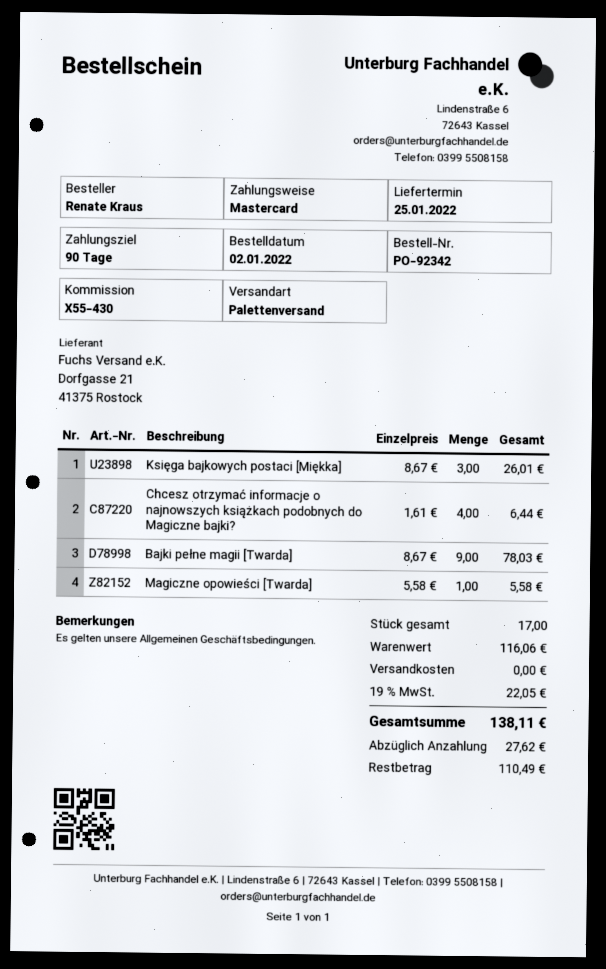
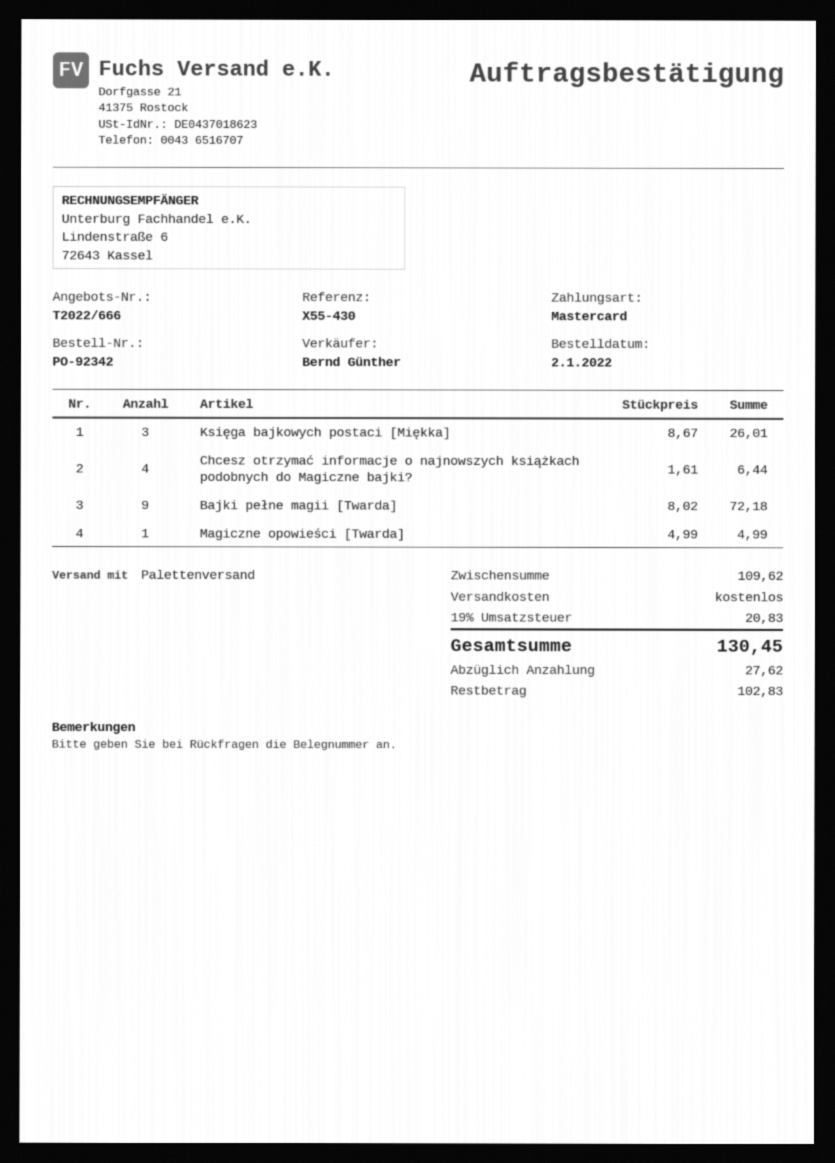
Bajki pełne magii [Twarda]: 9 x 8.67 = 78.03 -> 9 x 8.02 = 72.18
Magiczne opowieści [Twarda]: 1 x 5.58 = 5.58 -> 1 x 4.99 = 4.99
subtotal: 116.06 -> 109.62
tax: 19% = 22.05 -> 19% = 20.83
total: 138.11 -> 130.45
balance: 110.49 -> 102.83

